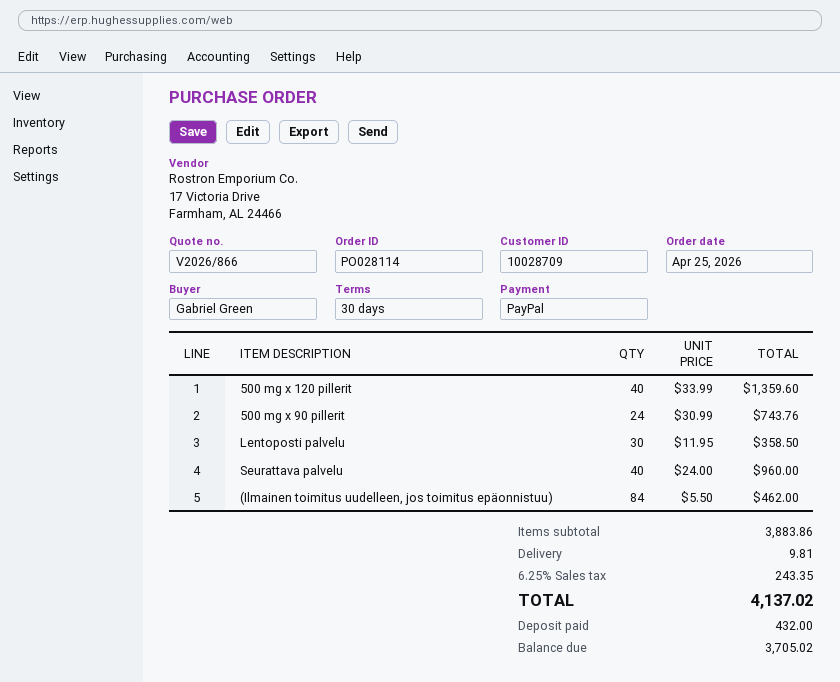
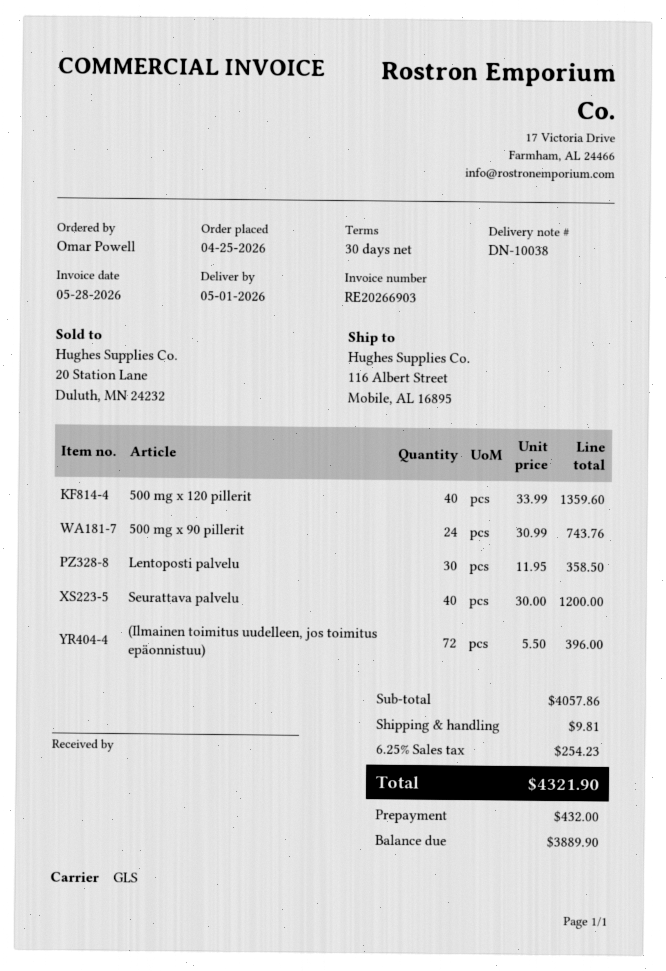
ordered by: Gabriel Green -> Omar Powell
Seurattava palvelu: 40 x 24.00 = 960.00 -> 40 x 30.00 = 1200.00
(Ilmainen toimitus uudelleen, jos toimitus epäonnistuu): 84 x 5.50 = 462.00 -> 72 x 5.50 = 396.00
subtotal: 3883.86 -> 4057.86
tax: 6.25% = 243.35 -> 6.25% = 254.23
total: 4137.02 -> 4321.90
balance: 3705.02 -> 3889.90

